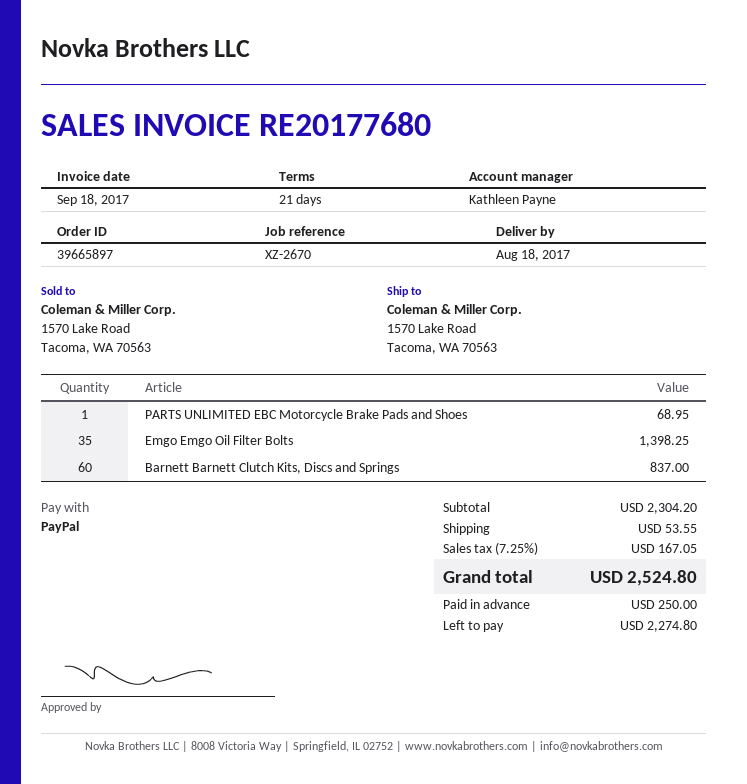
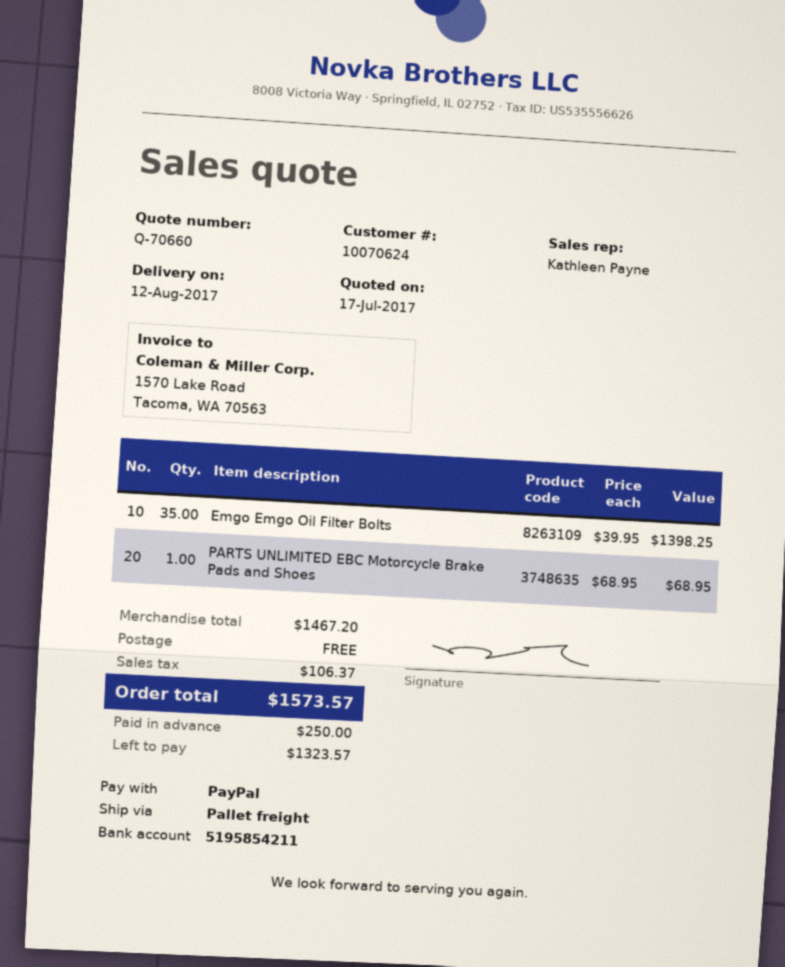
delivery date: 2017-08-18 -> 2017-08-12
Barnett Barnett Clutch Kits, Discs and Springs: 60 for 837.00 -> none
subtotal: 2304.20 -> 1467.20
shipping: 53.55 -> 0.00
tax: 167.05 -> 106.37
total: 2524.80 -> 1573.57
balance: 2274.80 -> 1323.57

